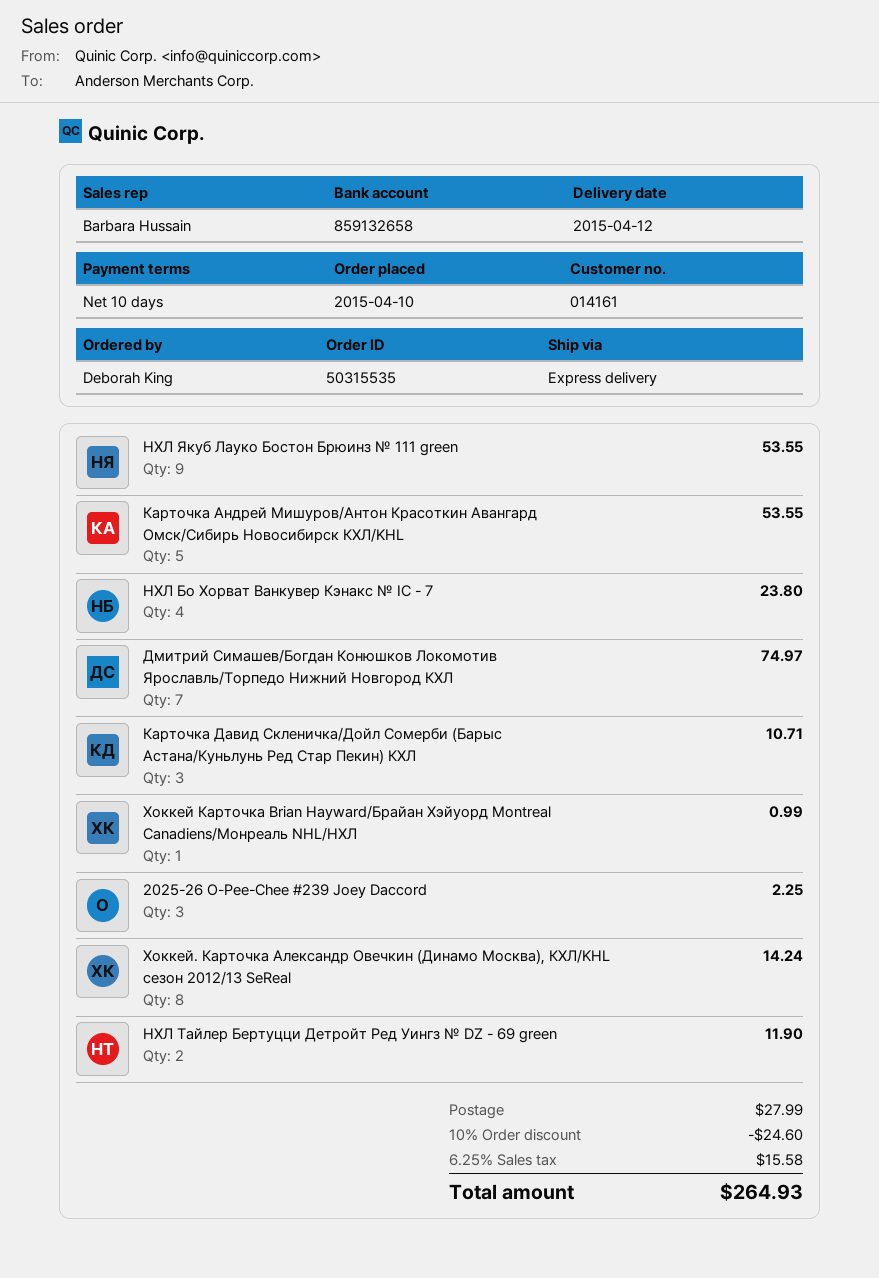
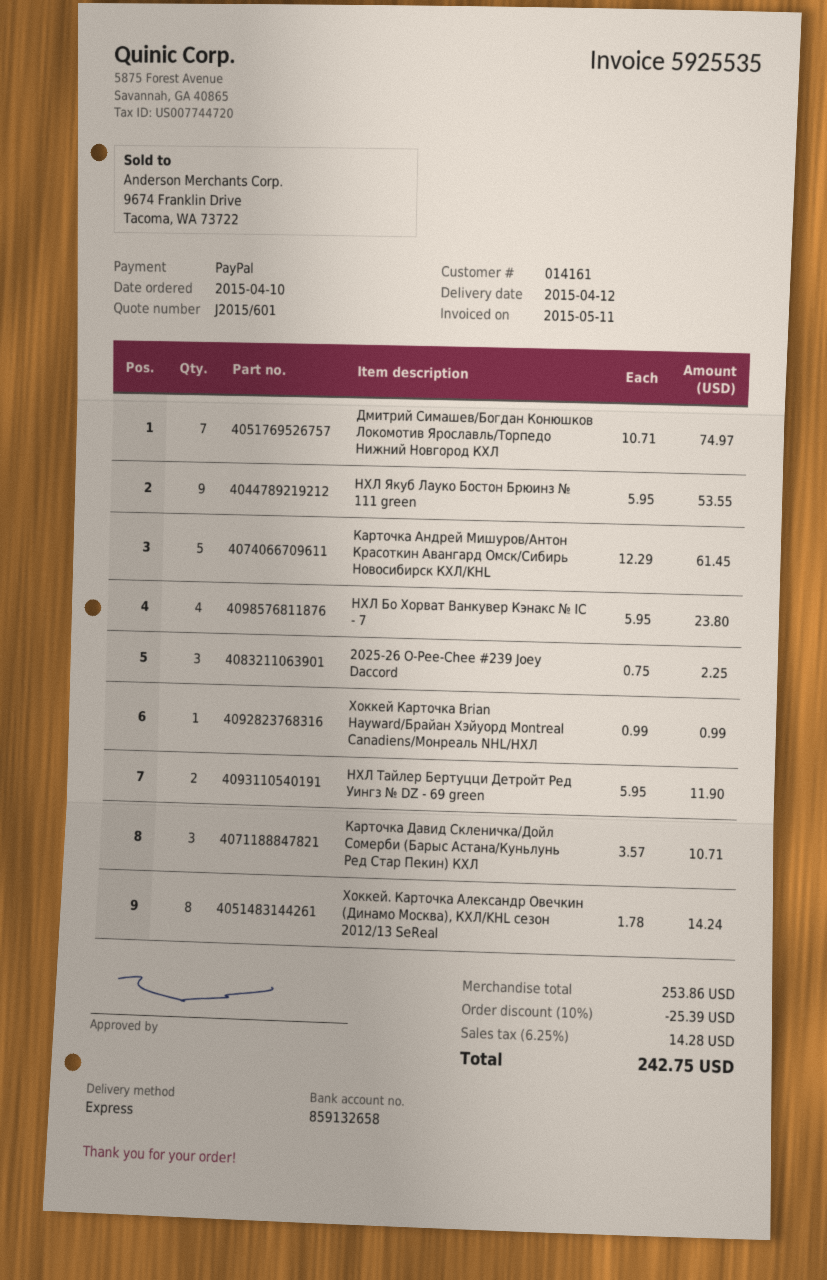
Карточка Андрей Мишуров/Антон Красоткин Авангард Омск/Сибирь Новосибирск КХЛ/KHL: 5 for 53.55 -> 5 for 61.45
discount: 10% = 24.60 -> 10% = 25.39
shipping: 27.99 -> none
tax: 6.25% = 15.58 -> 6.25% = 14.28
total: 264.93 -> 242.75

